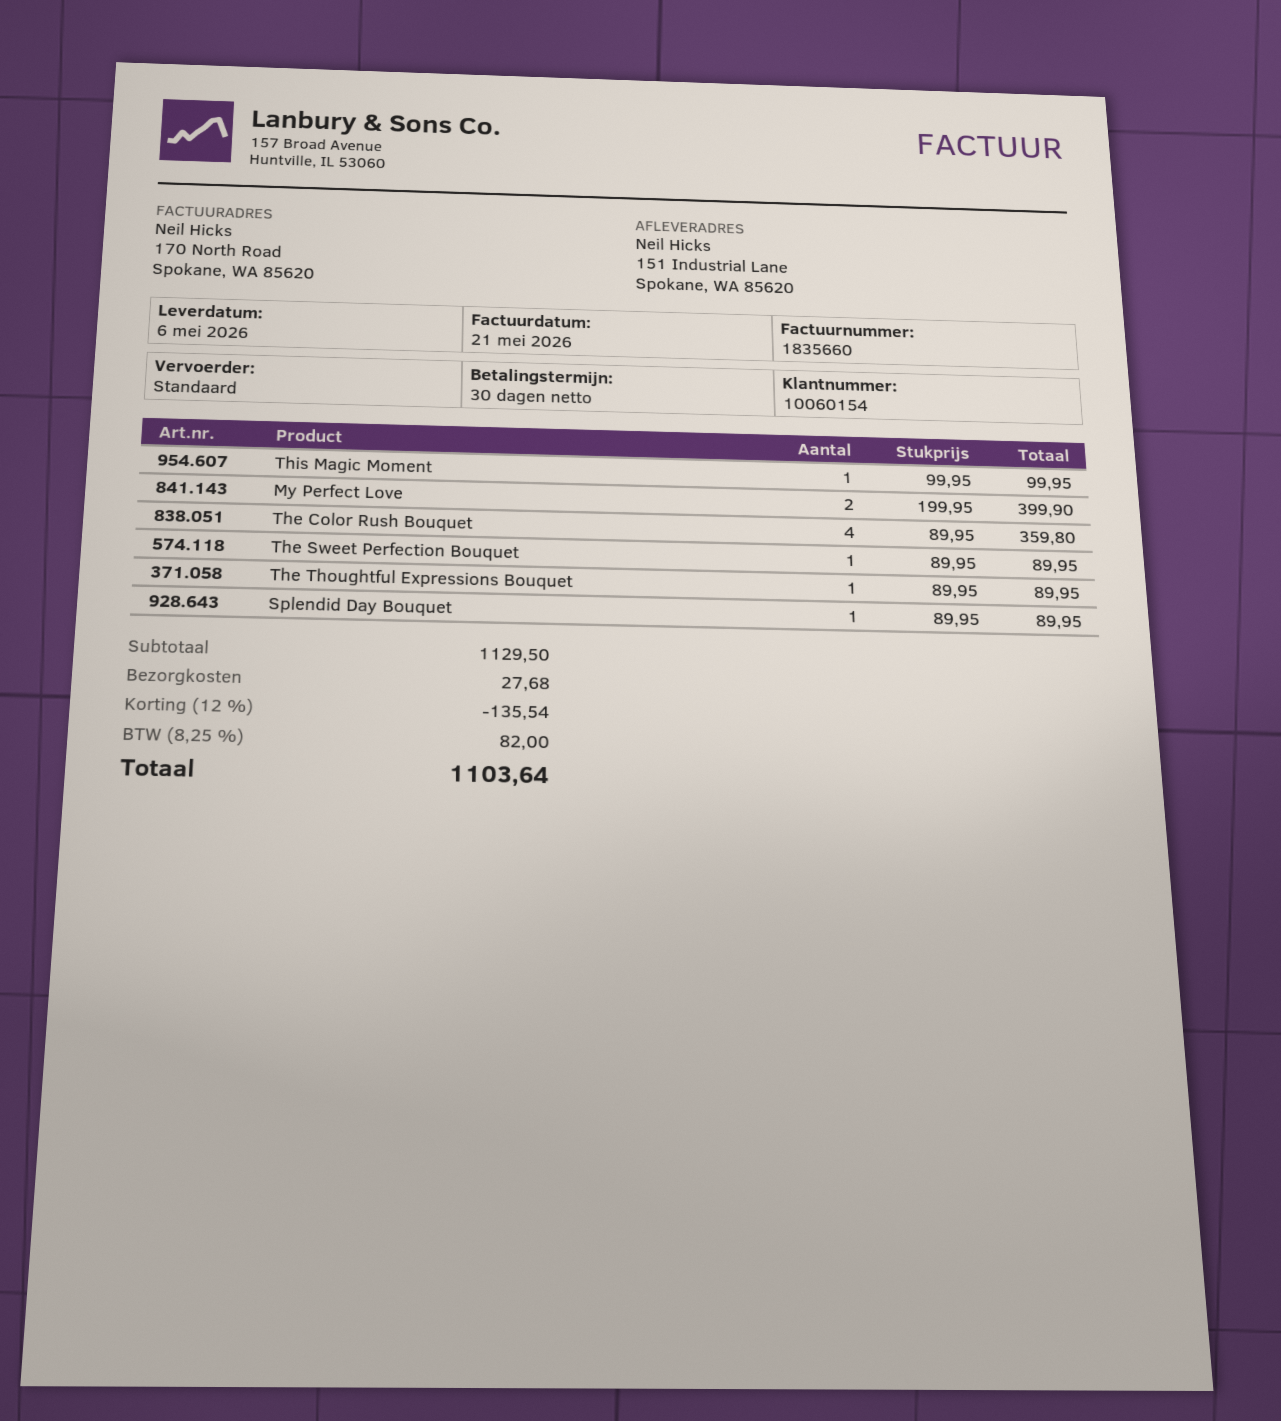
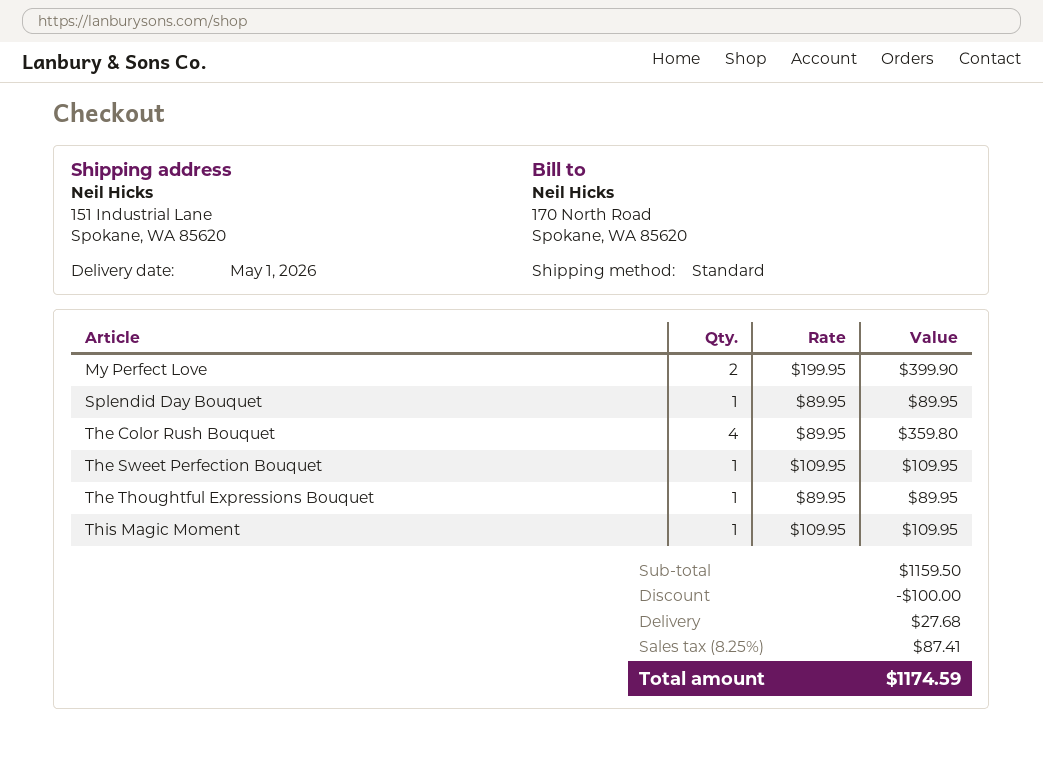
delivery date: 2026-05-06 -> 2026-05-01
This Magic Moment: 1 x 99.95 = 99.95 -> 1 x 109.95 = 109.95
The Sweet Perfection Bouquet: 1 x 89.95 = 89.95 -> 1 x 109.95 = 109.95
subtotal: 1129.50 -> 1159.50
discount: 135.54 -> 100.00
tax: 8.25% = 82.00 -> 8.25% = 87.41
total: 1103.64 -> 1174.59

